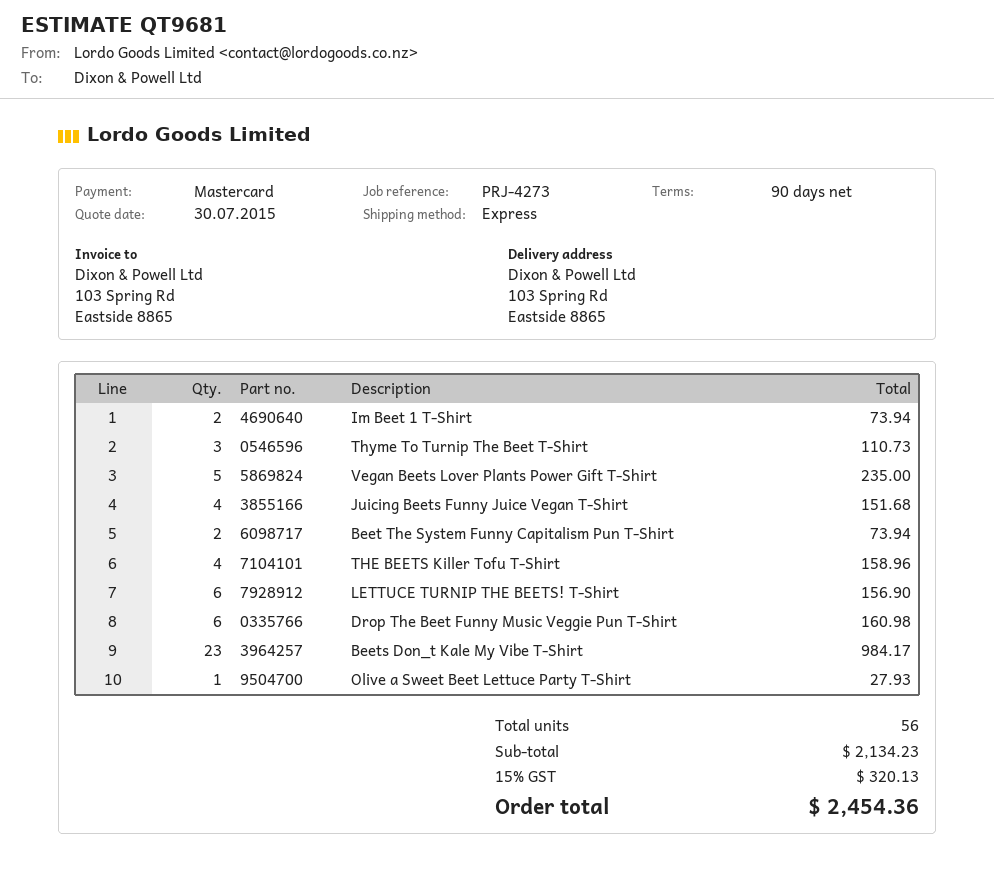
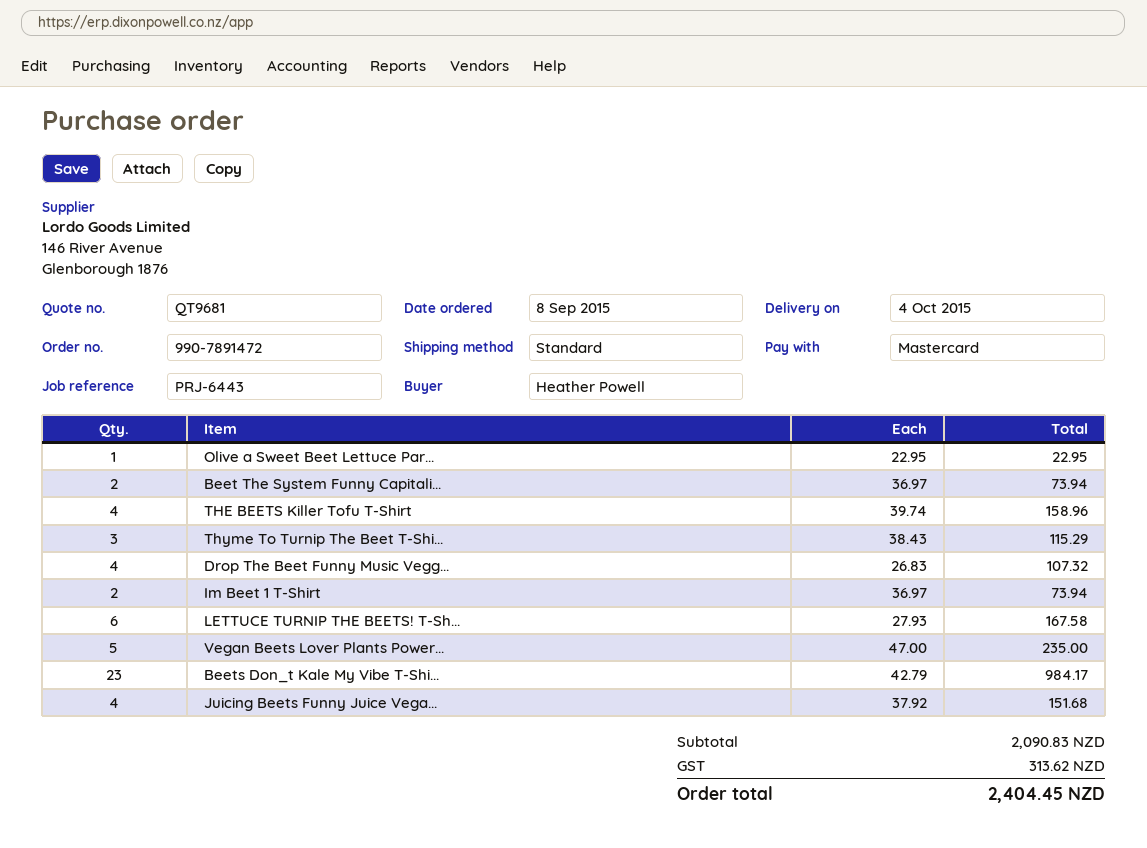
reference: PRJ-4273 -> PRJ-6443
shipping method: express -> standard
Thyme To Turnip The Beet T-Shirt: 3 for 110.73 -> 3 for 115.29
LETTUCE TURNIP THE BEETS! T-Shirt: 6 for 156.90 -> 6 for 167.58
Drop The Beet Funny Music Veggie Pun T-Shirt: 6 for 160.98 -> 4 for 107.32
Olive a Sweet Beet Lettuce Party T-Shirt: 1 for 27.93 -> 1 for 22.95
subtotal: 2134.23 -> 2090.83
tax: 320.13 -> 313.62
total: 2454.36 -> 2404.45

